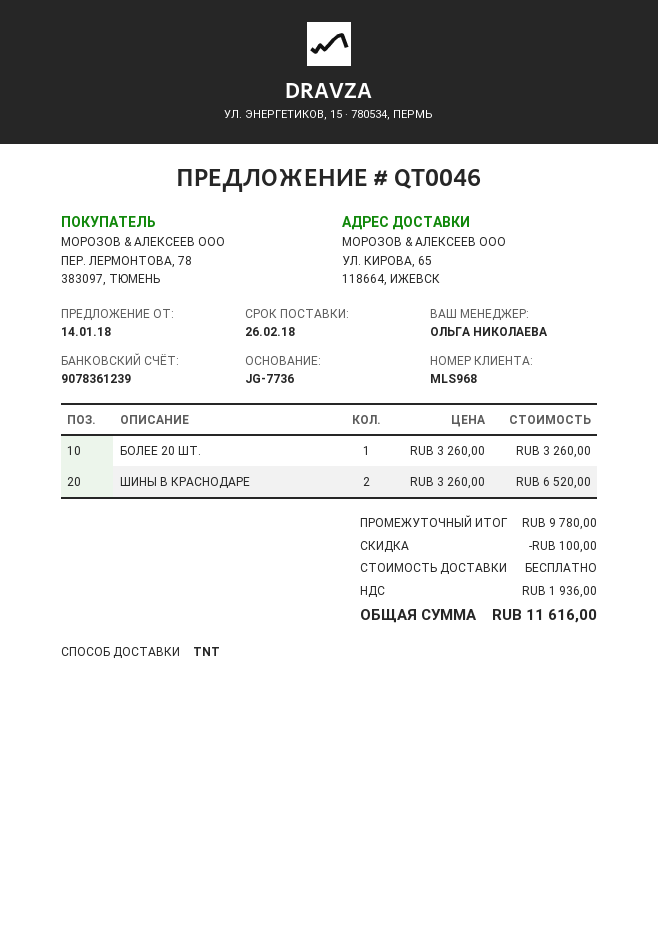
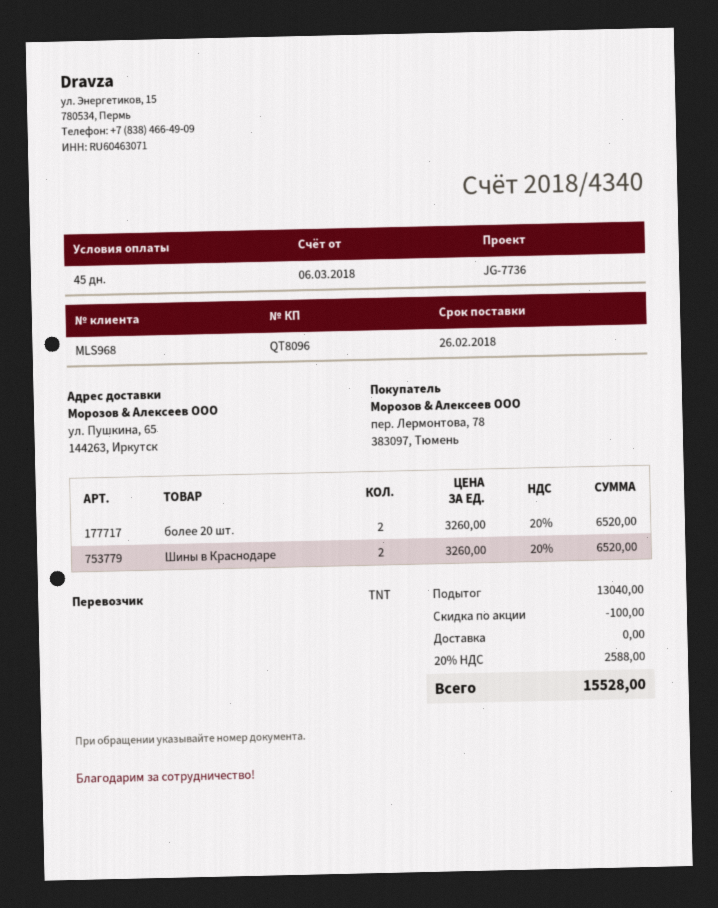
quote number: QT0046 -> QT8096
ship to: УЛ. КИРОВА, 65, 118664, ИЖЕВСК -> ул. Пушкина, 65, 144263, Иркутск
БОЛЕЕ 20 ШТ.: 1 x 3260.00 = 3260.00 -> 2 x 3260.00 = 6520.00
subtotal: 9780.00 -> 13040.00
tax: 1936.00 -> 2588.00
total: 11616.00 -> 15528.00

